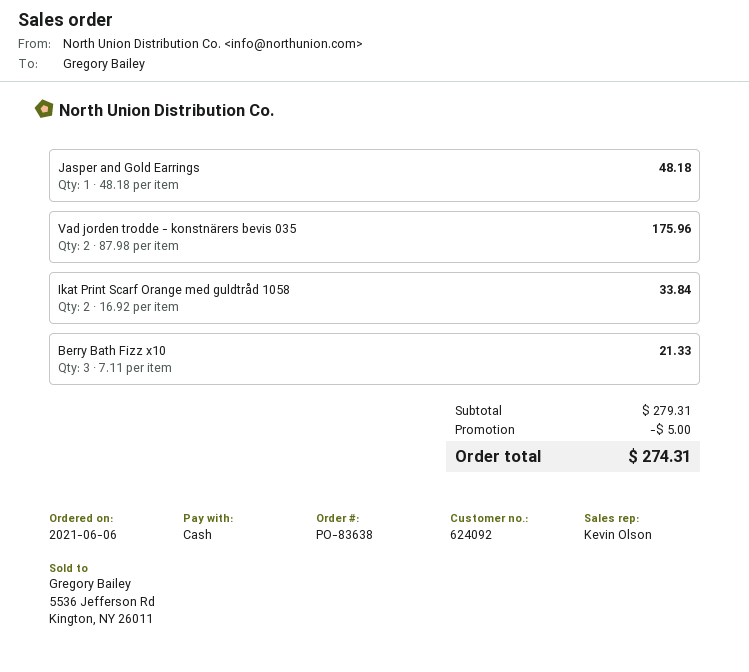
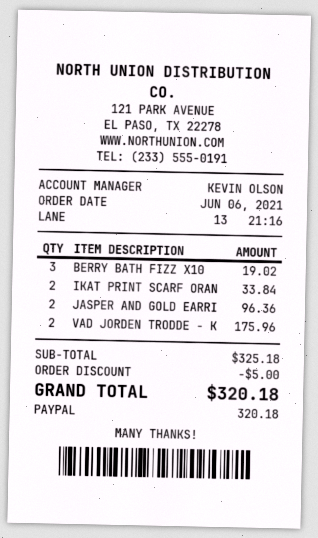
payment method: cash -> PayPal
Jasper and Gold Earrings: 1 for 48.18 -> 2 for 96.36
Berry Bath Fizz x10: 3 for 21.33 -> 3 for 19.02
subtotal: 279.31 -> 325.18
total: 274.31 -> 320.18

